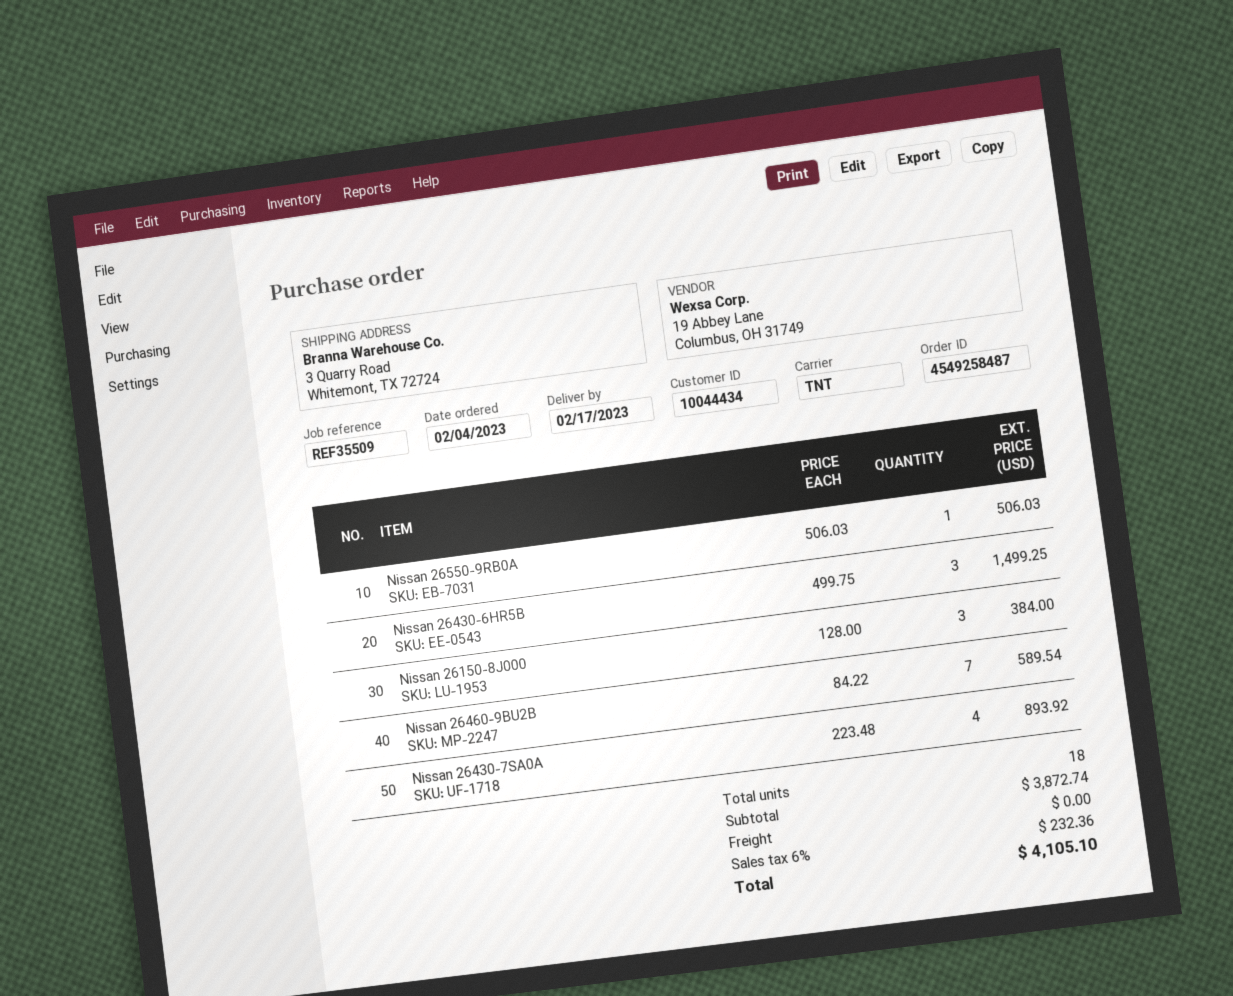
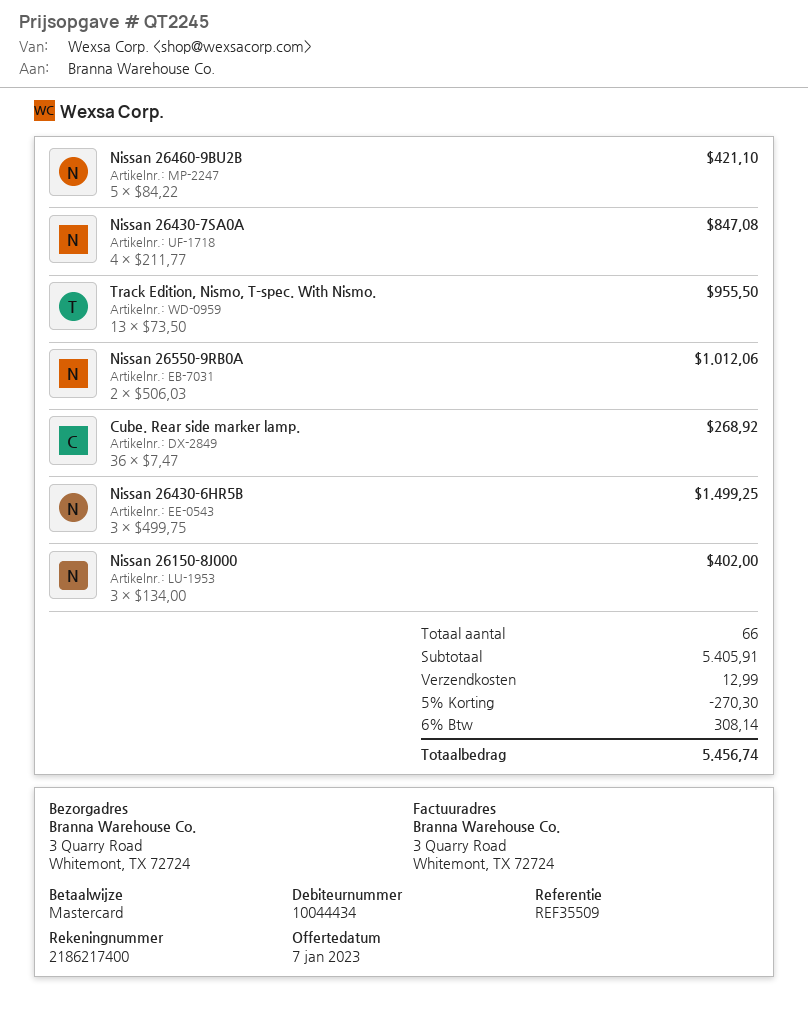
Nissan 26550-9RB0A: 1 x 506.03 = 506.03 -> 2 x 506.03 = 1012.06
Nissan 26150-8J000: 3 x 128.00 = 384.00 -> 3 x 134.00 = 402.00
Nissan 26460-9BU2B: 7 x 84.22 = 589.54 -> 5 x 84.22 = 421.10
Nissan 26430-7SA0A: 4 x 223.48 = 893.92 -> 4 x 211.77 = 847.08
Track Edition, Nismo, T-spec. With Nismo.: none -> 13 x 73.50 = 955.50
Cube. Rear side marker lamp.: none -> 36 x 7.47 = 268.92
total quantity: 18 -> 66
subtotal: 3872.74 -> 5405.91
discount: none -> 5% = 270.30
shipping: 0.00 -> 12.99
tax: 6% = 232.36 -> 6% = 308.14
total: 4105.10 -> 5456.74

